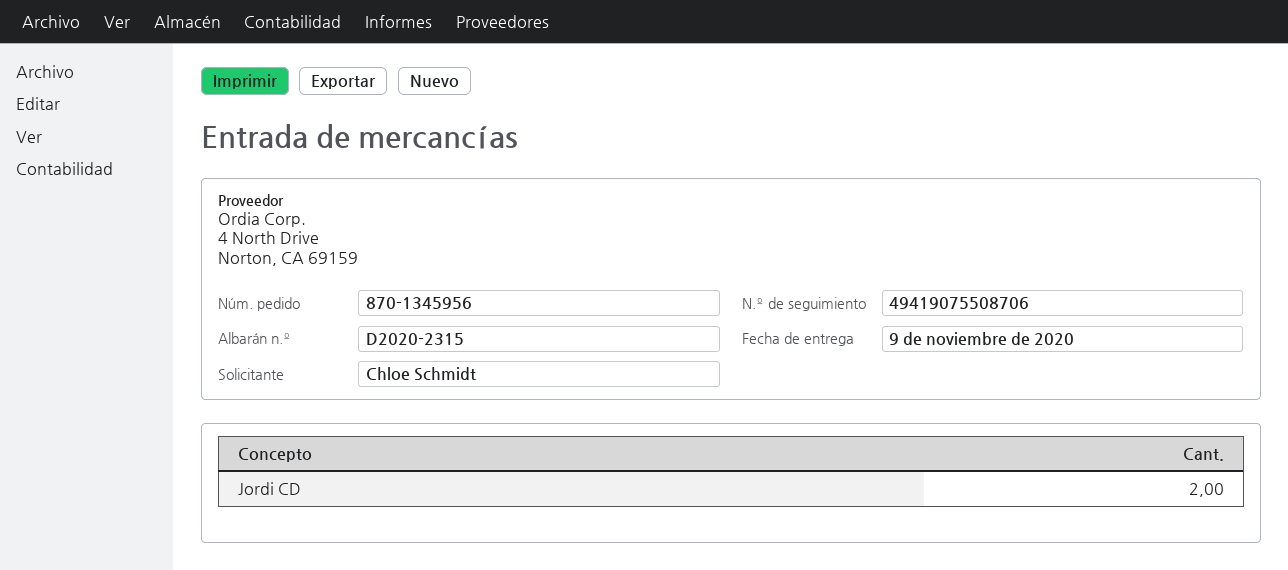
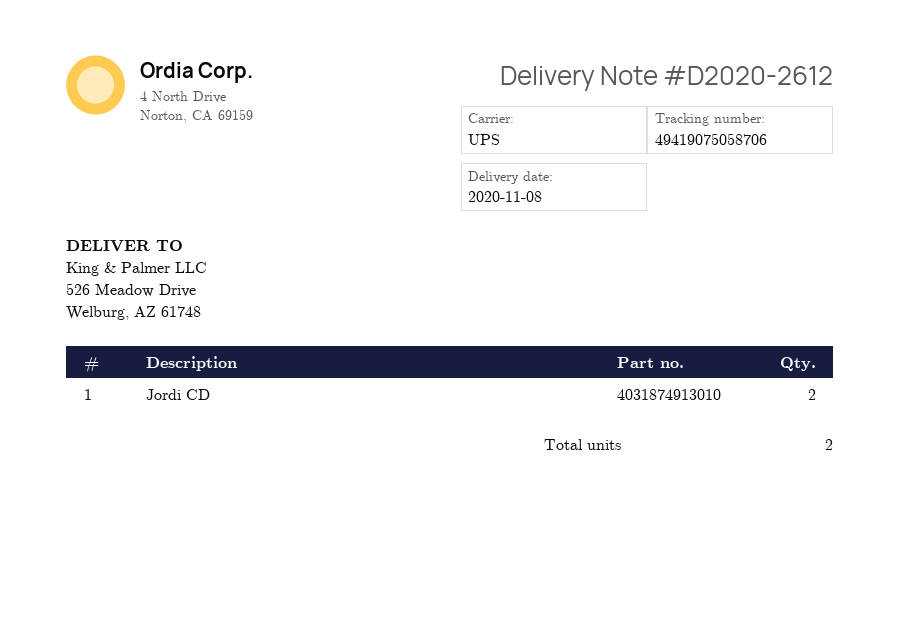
delivery note number: D2020-2315 -> D2020-2612
delivery date: 2020-11-09 -> 2020-11-08
tracking number: 49419075508706 -> 49419075058706

